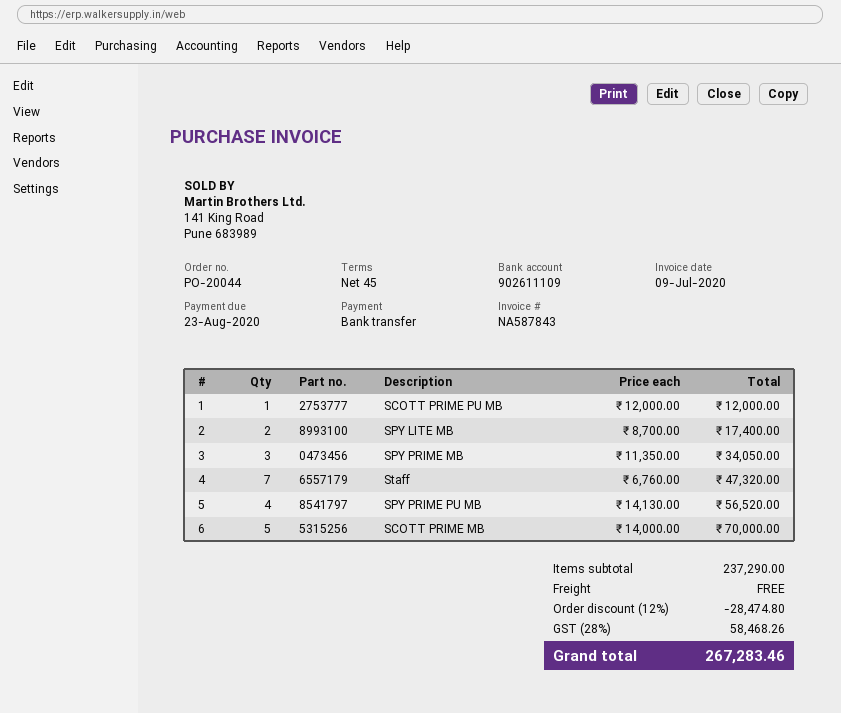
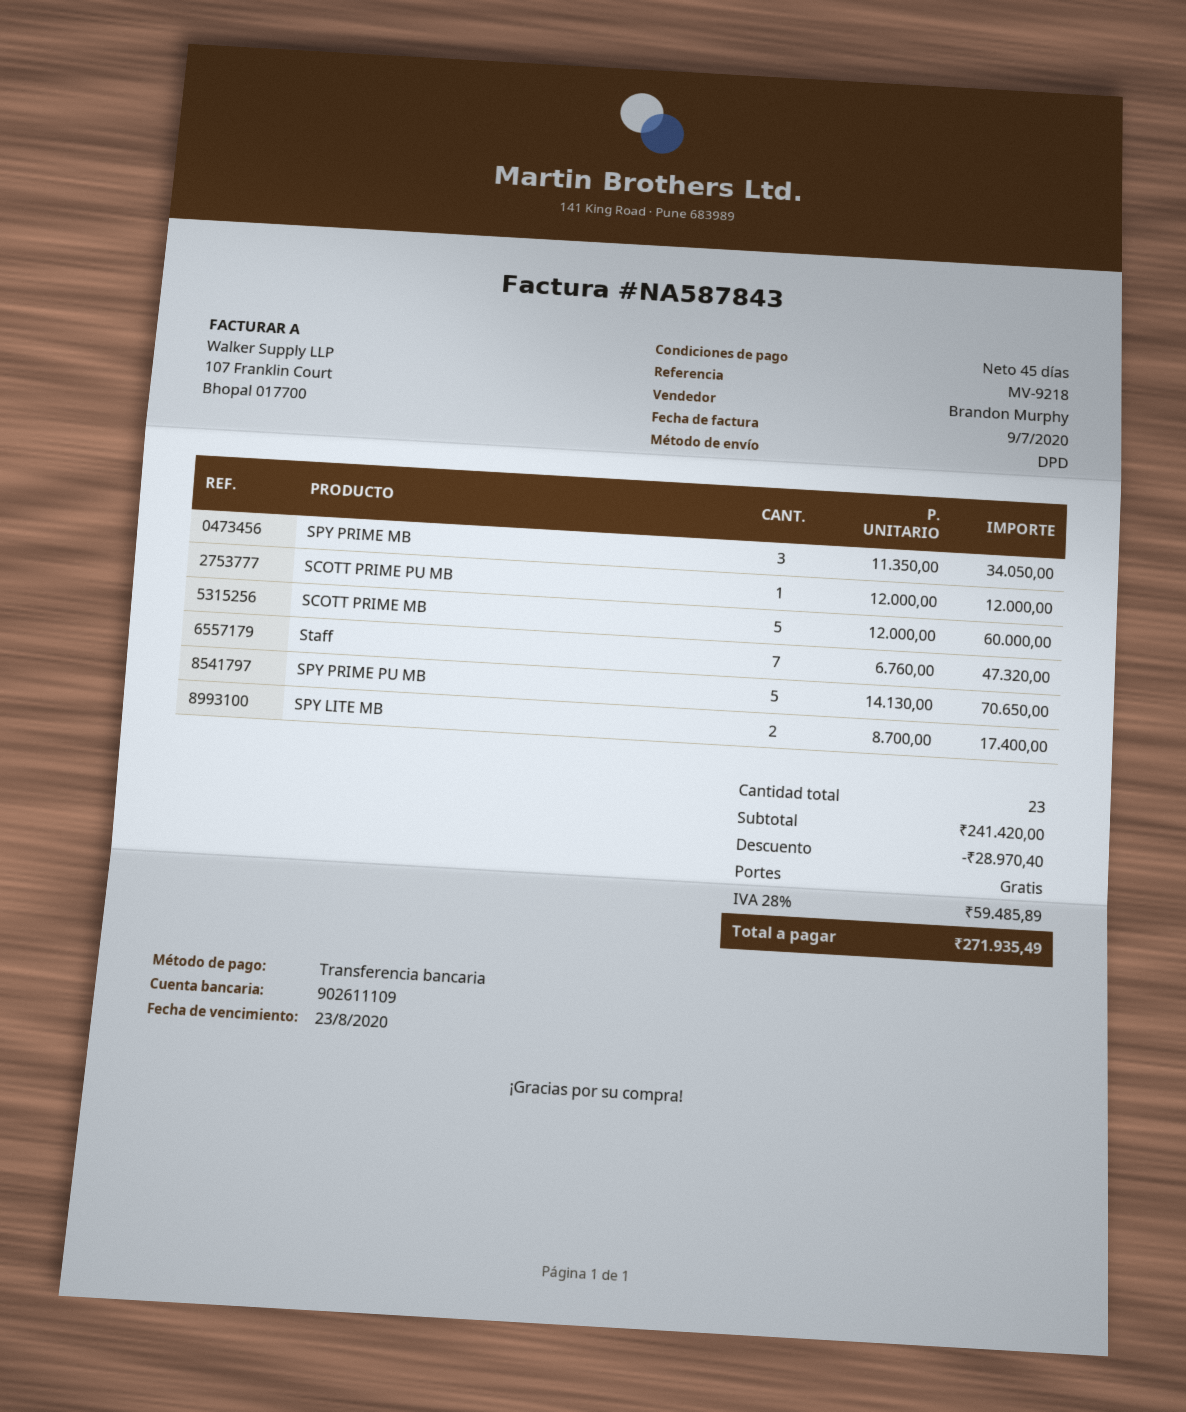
SPY PRIME PU MB: 4 x 14130.00 = 56520.00 -> 5 x 14130.00 = 70650.00
SCOTT PRIME MB: 5 x 14000.00 = 70000.00 -> 5 x 12000.00 = 60000.00
subtotal: 237290.00 -> 241420.00
discount: 28474.80 -> 28970.40
tax: 28% = 58468.26 -> 28% = 59485.89
total: 267283.46 -> 271935.49

